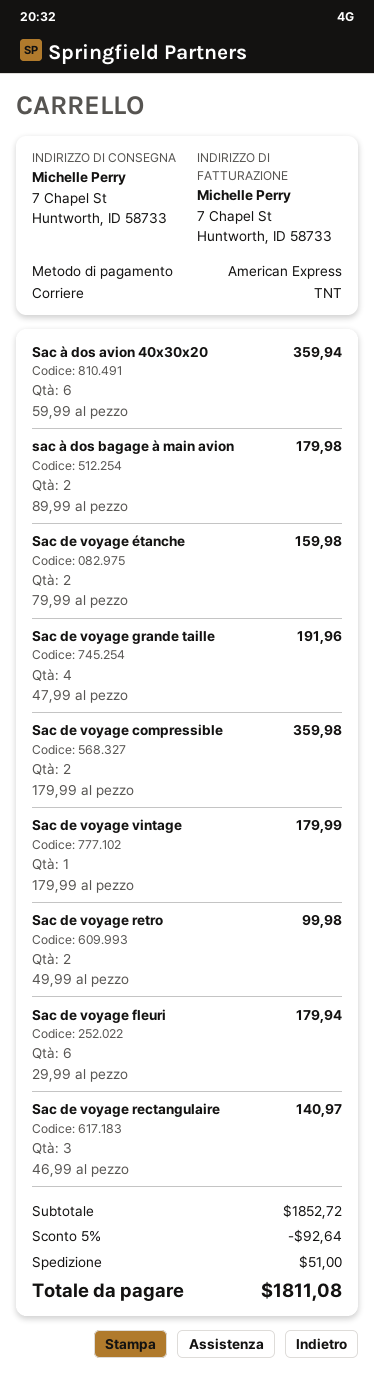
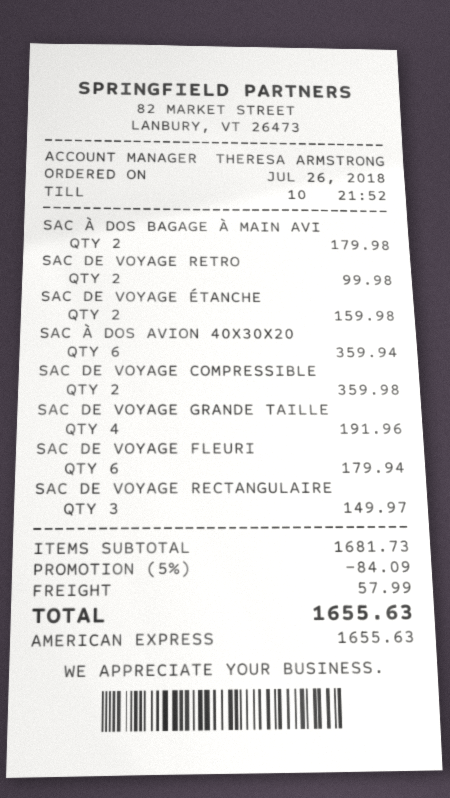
Sac de voyage vintage: 1 for 179.99 -> none
Sac de voyage rectangulaire: 3 for 140.97 -> 3 for 149.97
subtotal: 1852.72 -> 1681.73
discount: 5% = 92.64 -> 5% = 84.09
shipping: 51.00 -> 57.99
total: 1811.08 -> 1655.63

